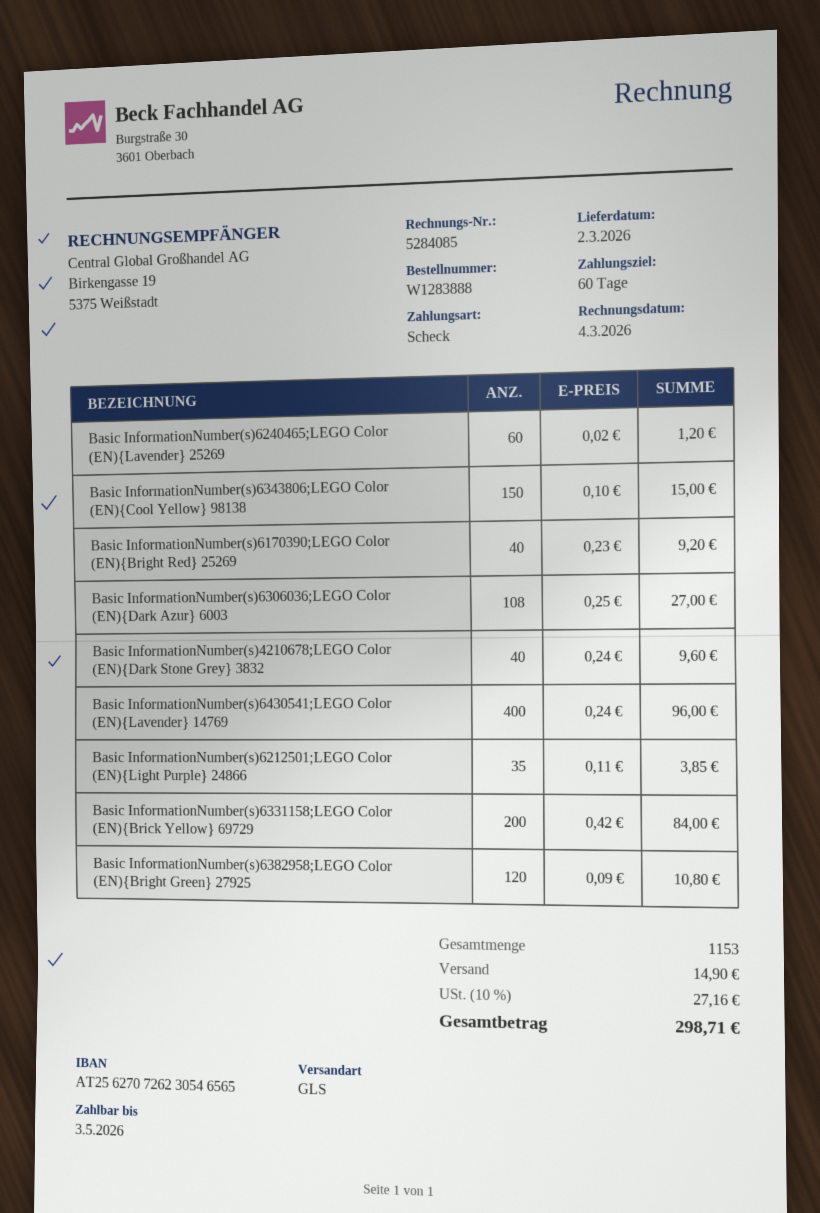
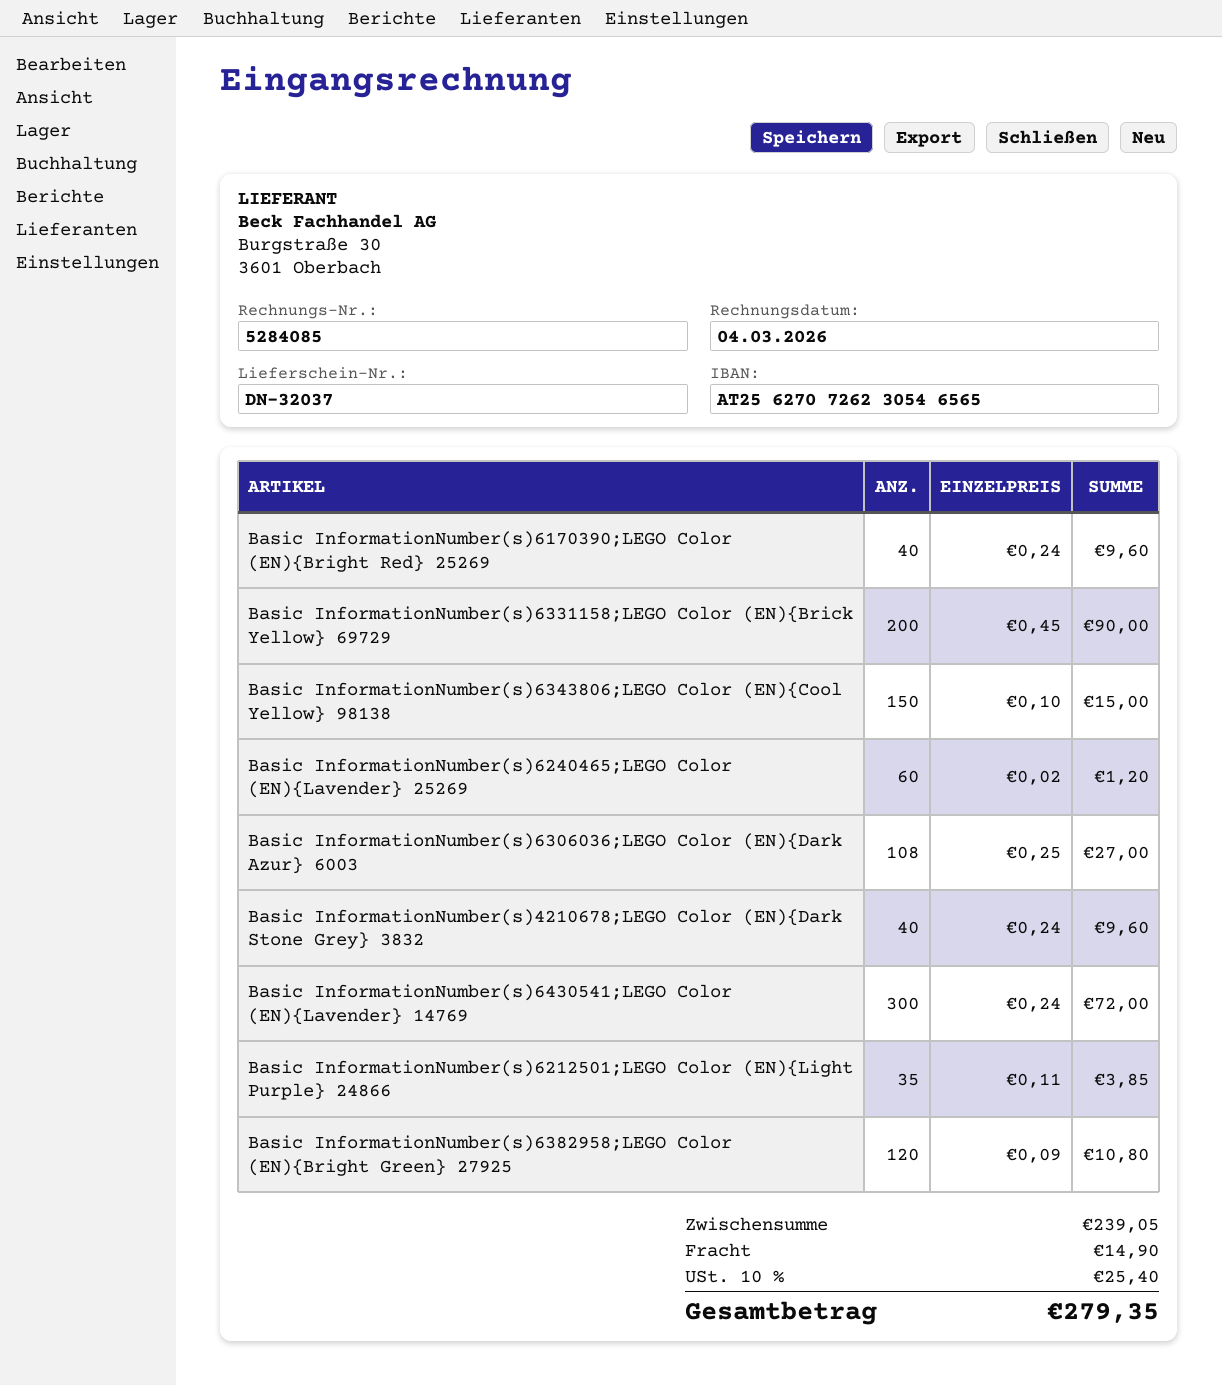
Basic InformationNumber(s)6170390;LEGO Color (EN){Bright Red} 25269: 40 x 0.23 = 9.20 -> 40 x 0.24 = 9.60
Basic InformationNumber(s)6430541;LEGO Color (EN){Lavender} 14769: 400 x 0.24 = 96.00 -> 300 x 0.24 = 72.00
Basic InformationNumber(s)6331158;LEGO Color (EN){Brick Yellow} 69729: 200 x 0.42 = 84.00 -> 200 x 0.45 = 90.00
tax: 10% = 27.16 -> 10% = 25.40
total: 298.71 -> 279.35

